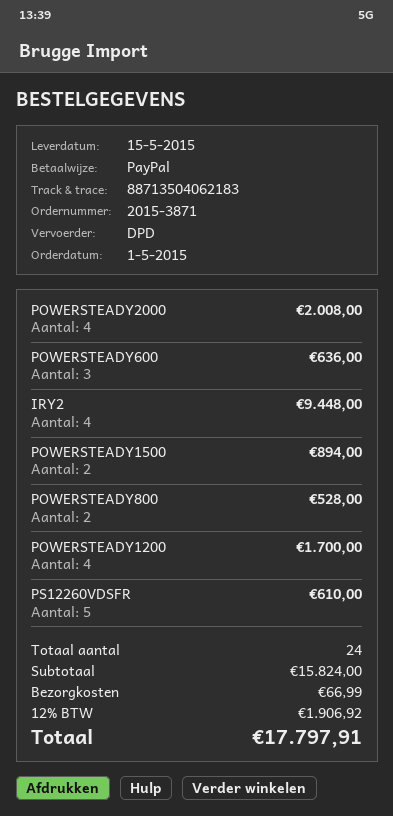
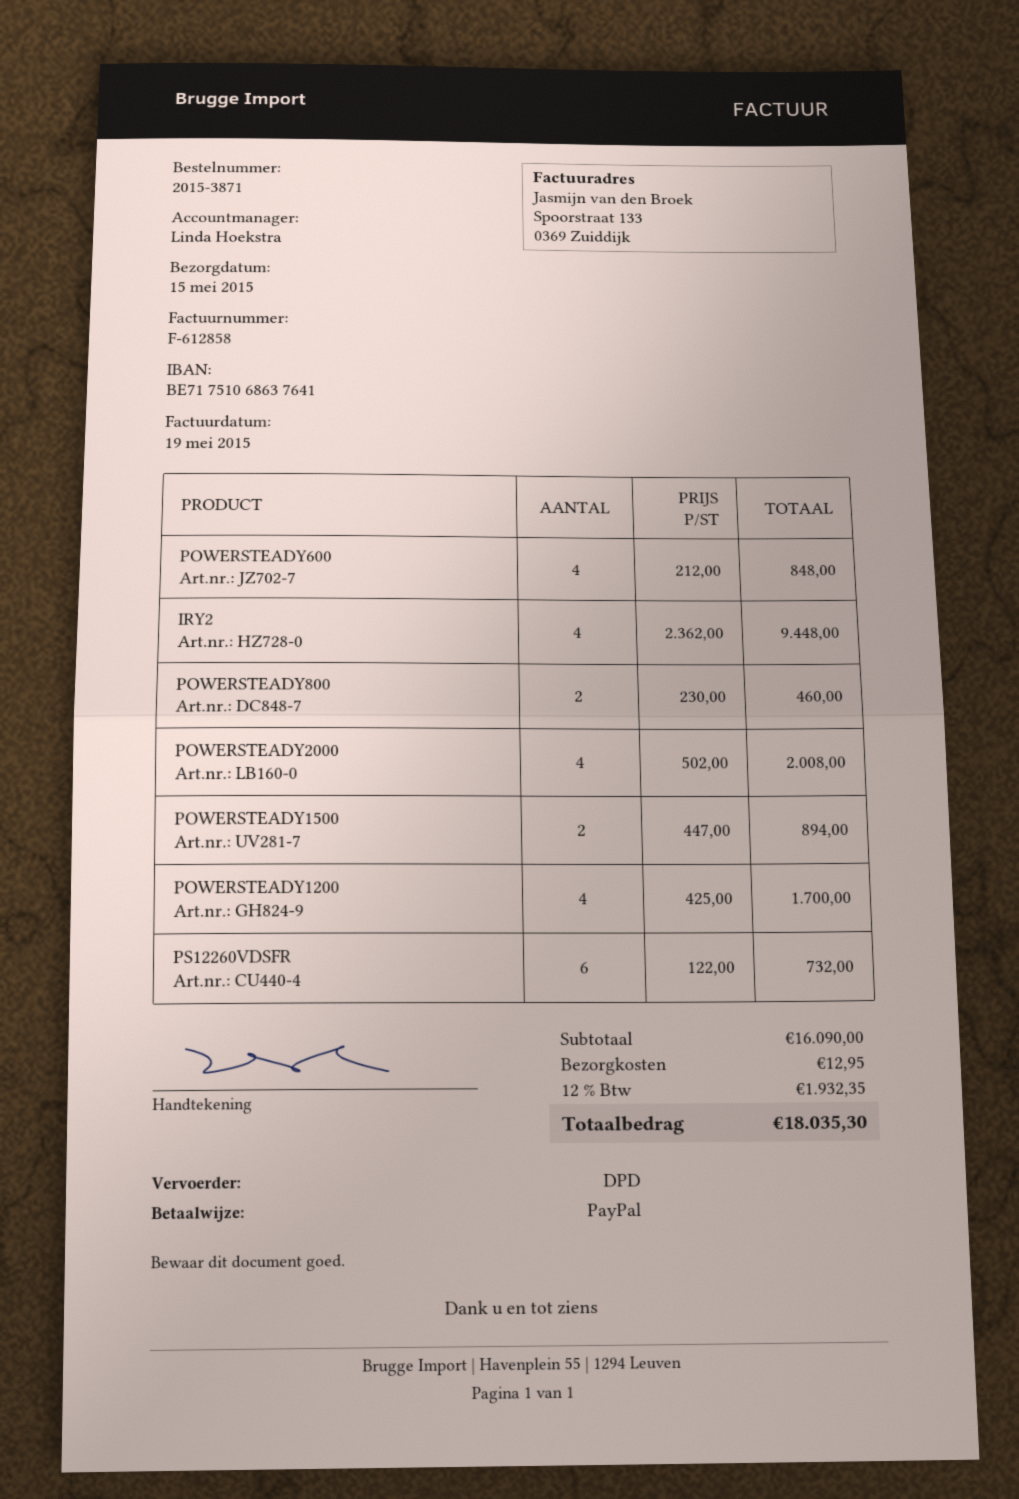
POWERSTEADY600: 3 for 636.00 -> 4 for 848.00
POWERSTEADY800: 2 for 528.00 -> 2 for 460.00
PS12260VDSFR: 5 for 610.00 -> 6 for 732.00
subtotal: 15824.00 -> 16090.00
shipping: 66.99 -> 12.95
tax: 12% = 1906.92 -> 12% = 1932.35
total: 17797.91 -> 18035.30

